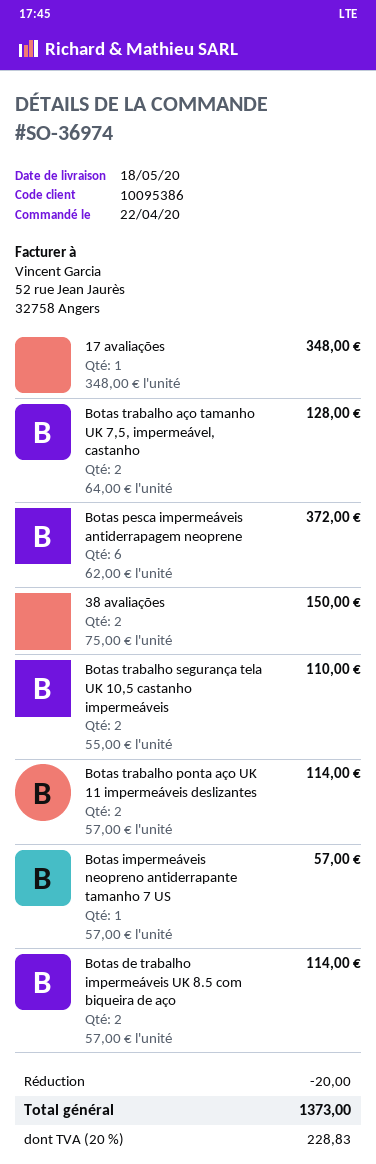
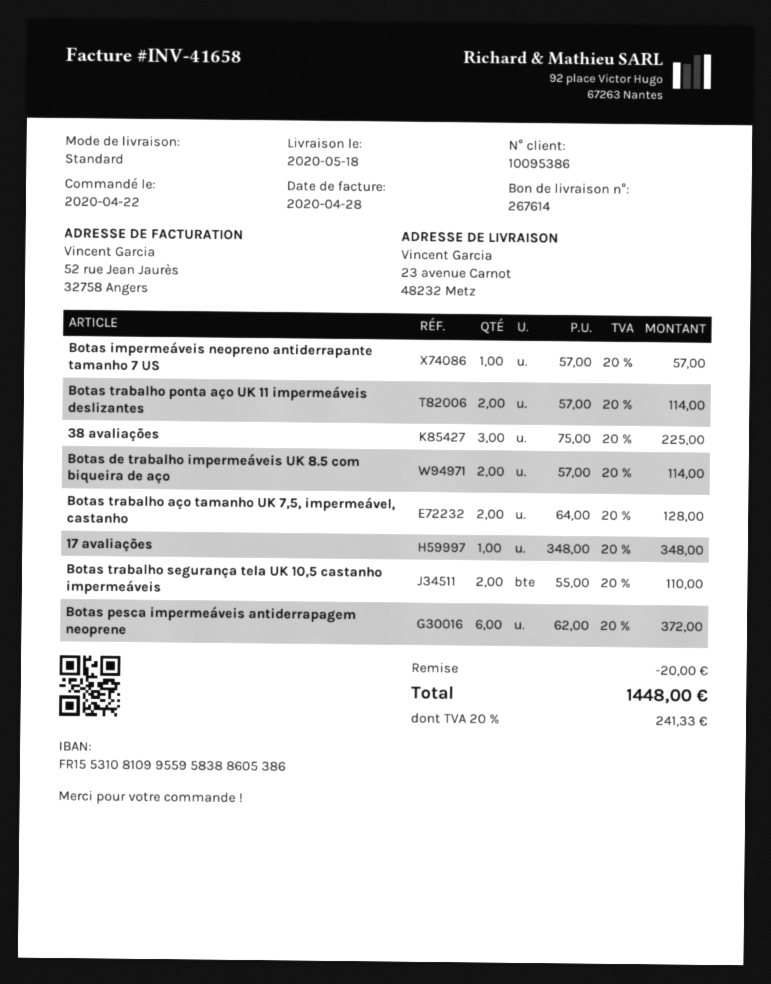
38 avaliações: 2 x 75.00 = 150.00 -> 3 x 75.00 = 225.00
tax: 20% = 228.83 -> 20% = 241.33
total: 1373.00 -> 1448.00

